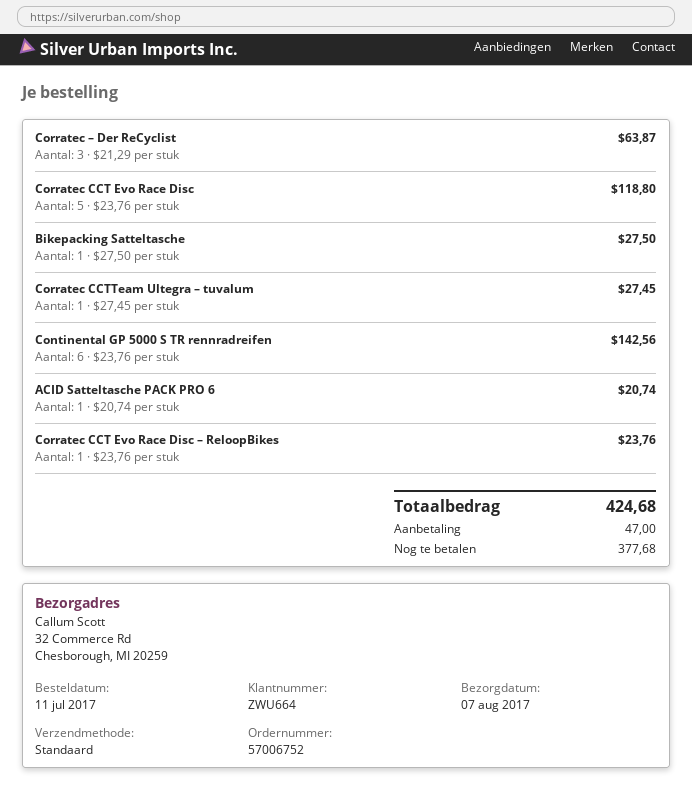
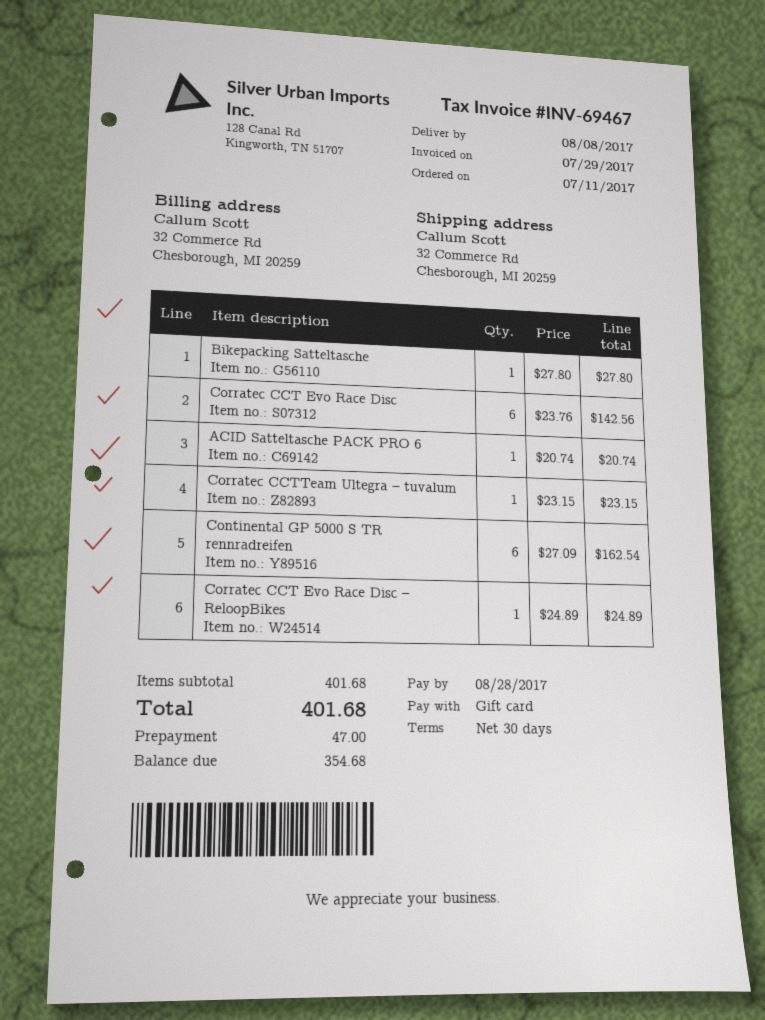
delivery date: 2017-08-07 -> 2017-08-08
Corratec – Der ReCyclist: 3 x 21.29 = 63.87 -> none
Corratec CCT Evo Race Disc: 5 x 23.76 = 118.80 -> 6 x 23.76 = 142.56
Bikepacking Satteltasche: 1 x 27.50 = 27.50 -> 1 x 27.80 = 27.80
Corratec CCTTeam Ultegra – tuvalum: 1 x 27.45 = 27.45 -> 1 x 23.15 = 23.15
Continental GP 5000 S TR rennradreifen: 6 x 23.76 = 142.56 -> 6 x 27.09 = 162.54
Corratec CCT Evo Race Disc – ReloopBikes: 1 x 23.76 = 23.76 -> 1 x 24.89 = 24.89
total: 424.68 -> 401.68
balance: 377.68 -> 354.68

